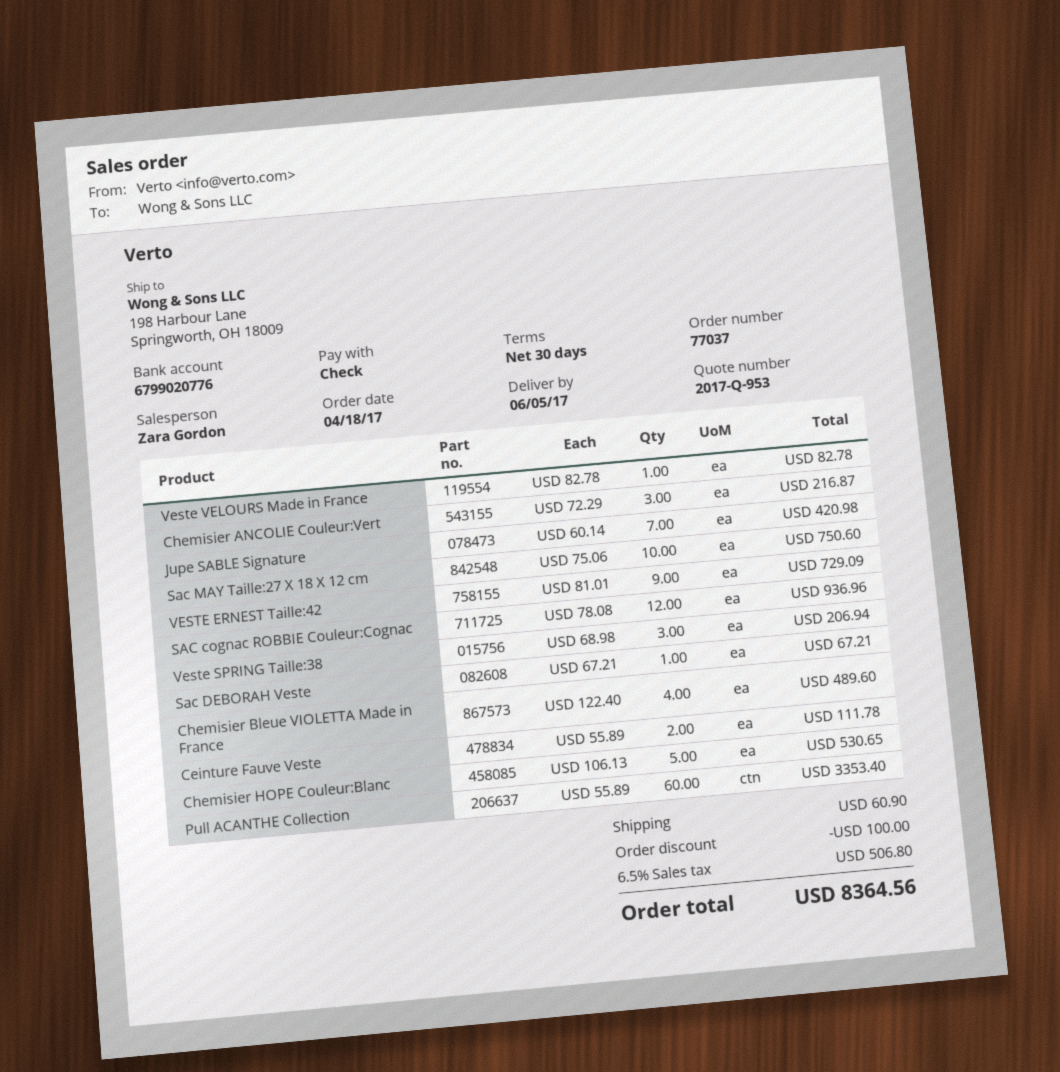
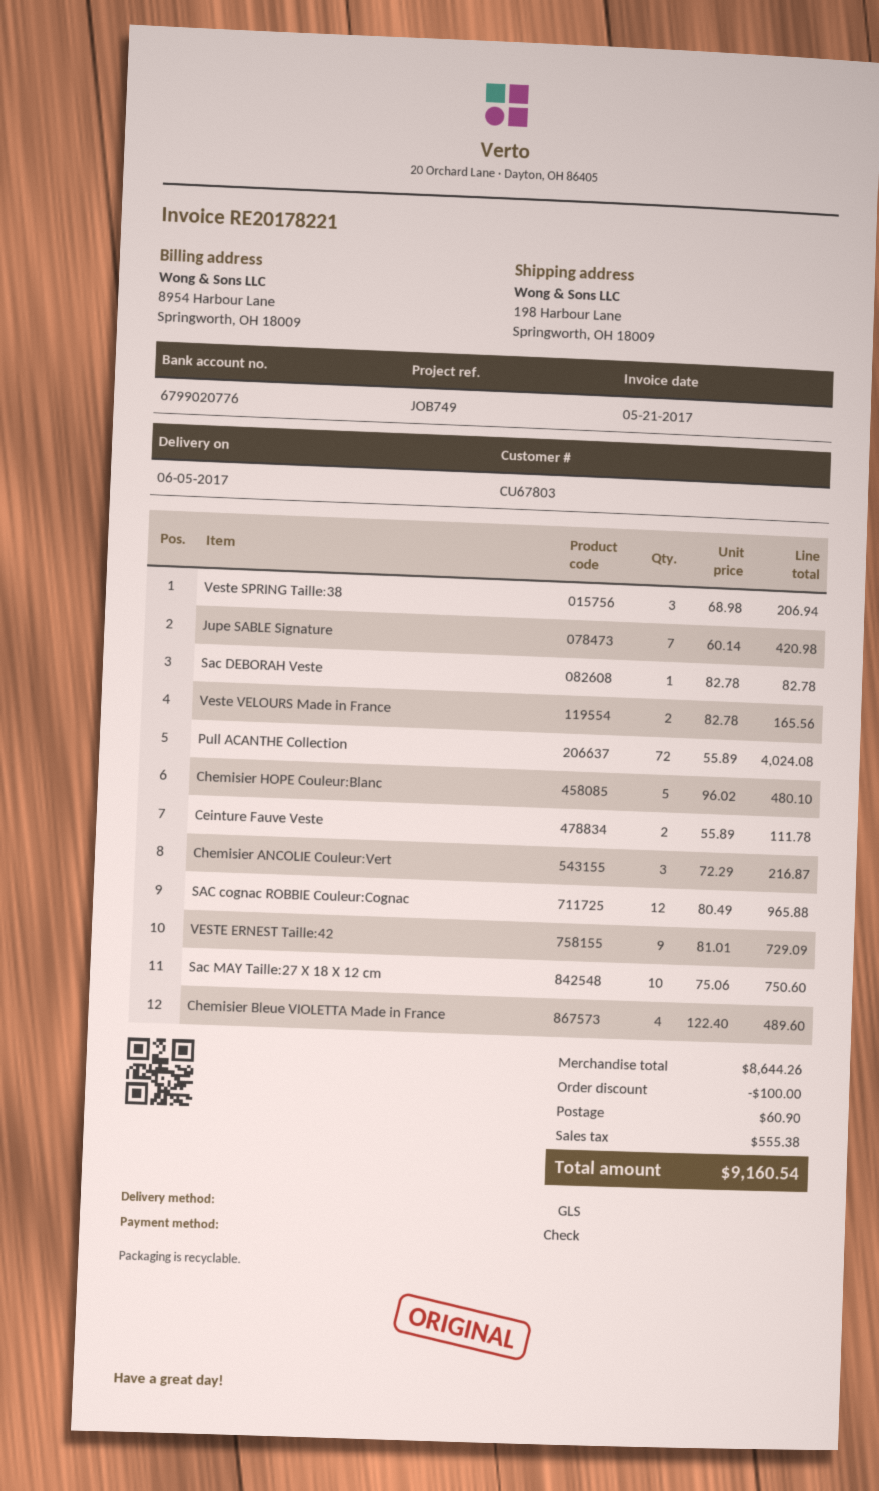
Veste VELOURS Made in France: 1 x 82.78 = 82.78 -> 2 x 82.78 = 165.56
SAC cognac ROBBIE Couleur:Cognac: 12 x 78.08 = 936.96 -> 12 x 80.49 = 965.88
Sac DEBORAH Veste: 1 x 67.21 = 67.21 -> 1 x 82.78 = 82.78
Chemisier HOPE Couleur:Blanc: 5 x 106.13 = 530.65 -> 5 x 96.02 = 480.10
Pull ACANTHE Collection: 60 x 55.89 = 3353.40 -> 72 x 55.89 = 4024.08
tax: 506.80 -> 555.38
total: 8364.56 -> 9160.54

